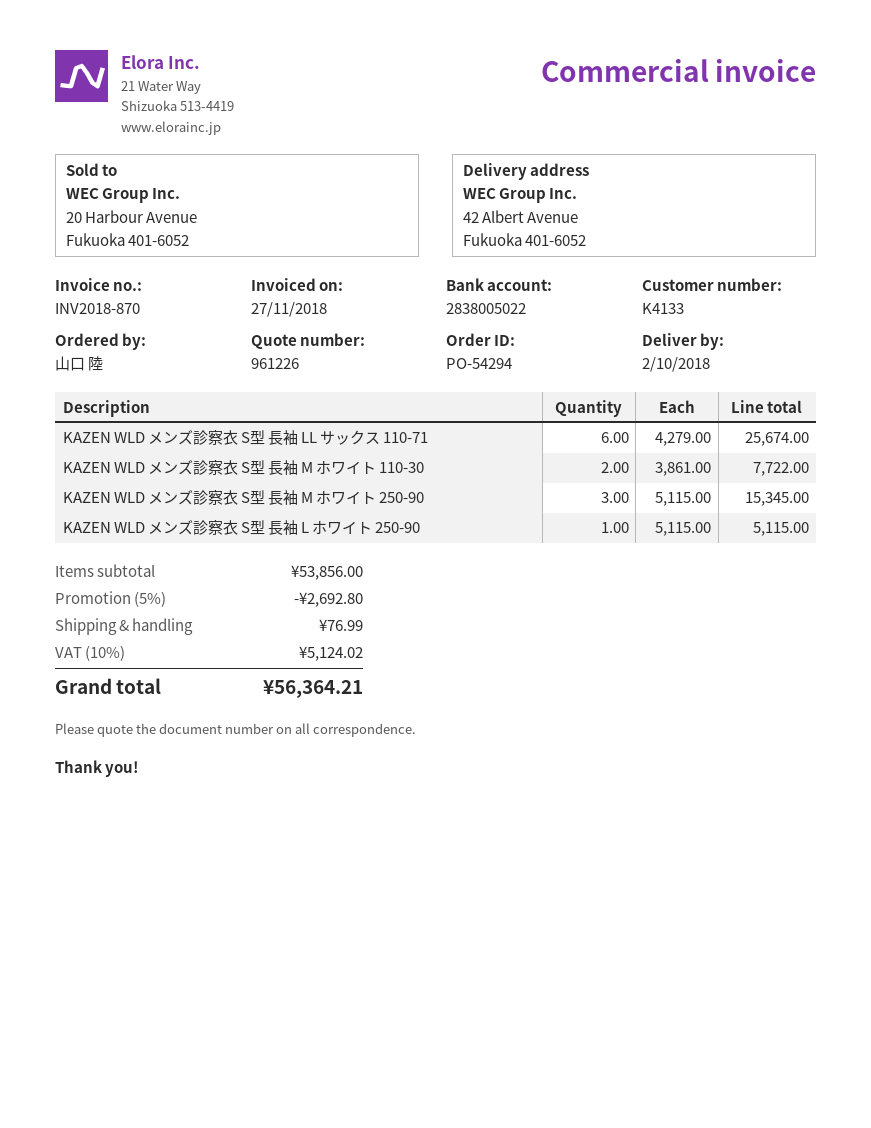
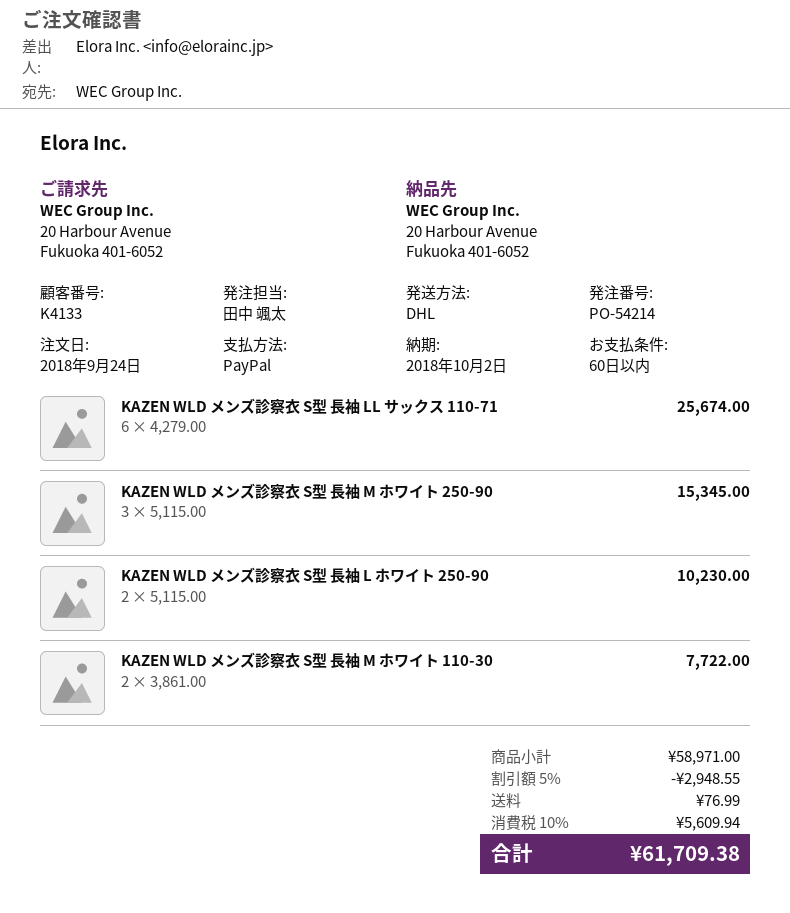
order number: PO-54294 -> PO-54214
ordered by: 山口 陸 -> 田中 颯太
ship to: 42 Albert Avenue, Fukuoka 401-6052 -> 20 Harbour Avenue, Fukuoka 401-6052
KAZEN WLD メンズ診察衣 S型 長袖 L ホワイト 250-90: 1 x 5115.00 = 5115.00 -> 2 x 5115.00 = 10230.00
subtotal: 53856.00 -> 58971.00
discount: 5% = 2692.80 -> 5% = 2948.55
tax: 10% = 5124.02 -> 10% = 5609.94
total: 56364.21 -> 61709.38

